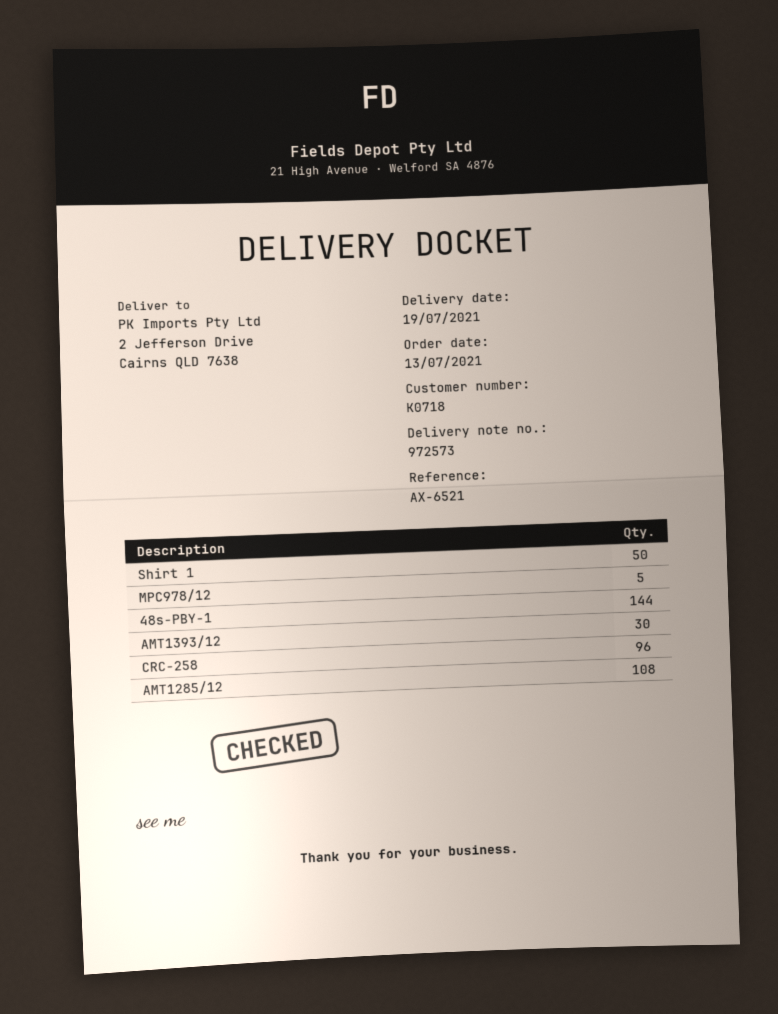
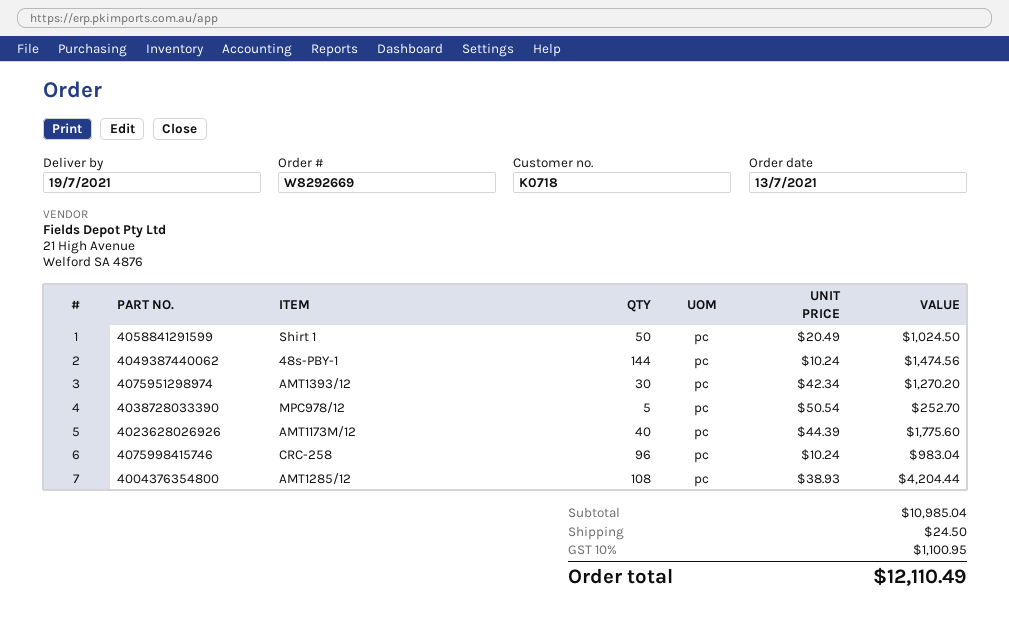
AMT1173M/12: none -> 40

